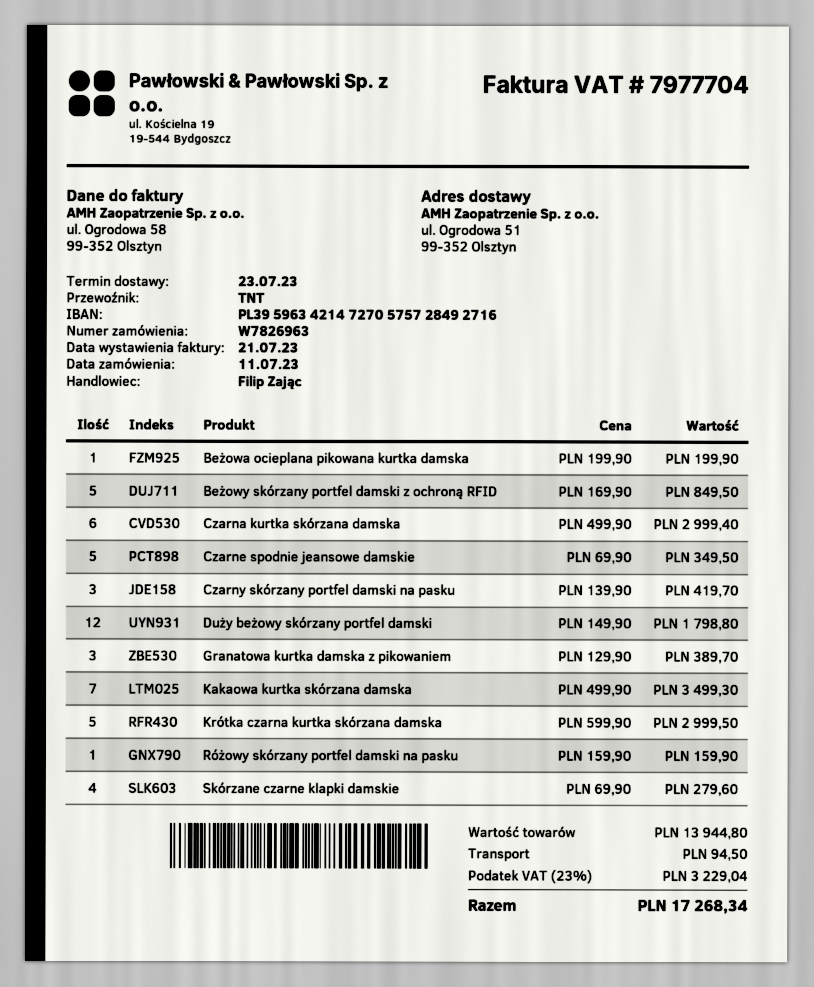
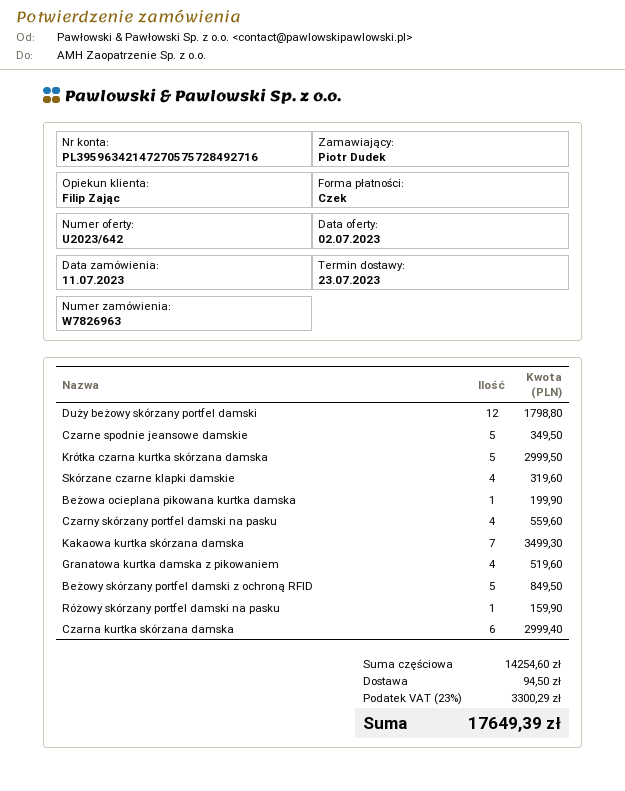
Czarny skórzany portfel damski na pasku: 3 for 419.70 -> 4 for 559.60
Granatowa kurtka damska z pikowaniem: 3 for 389.70 -> 4 for 519.60
Skórzane czarne klapki damskie: 4 for 279.60 -> 4 for 319.60
subtotal: 13944.80 -> 14254.60
tax: 23% = 3229.04 -> 23% = 3300.29
total: 17268.34 -> 17649.39

